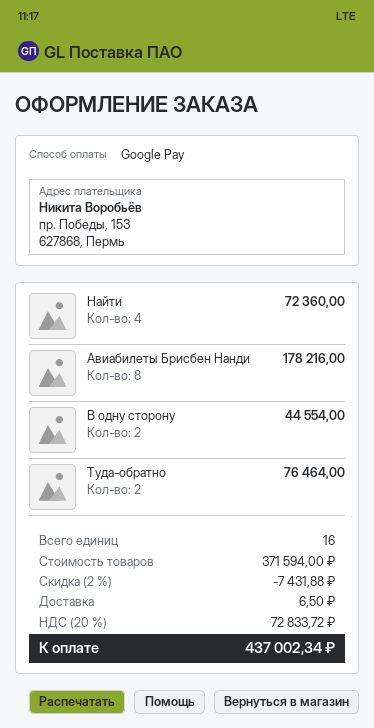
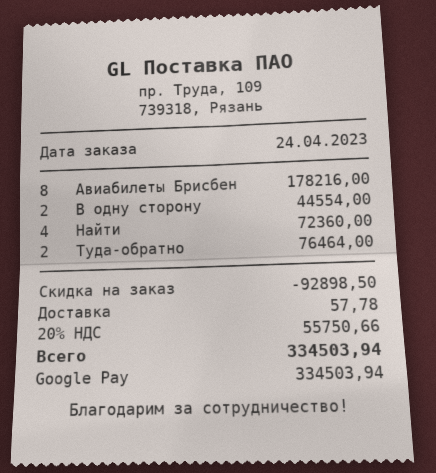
discount: 7431.88 -> 92898.50
shipping: 6.50 -> 57.78
tax: 20% = 72833.72 -> 20% = 55750.66
total: 437002.34 -> 334503.94

